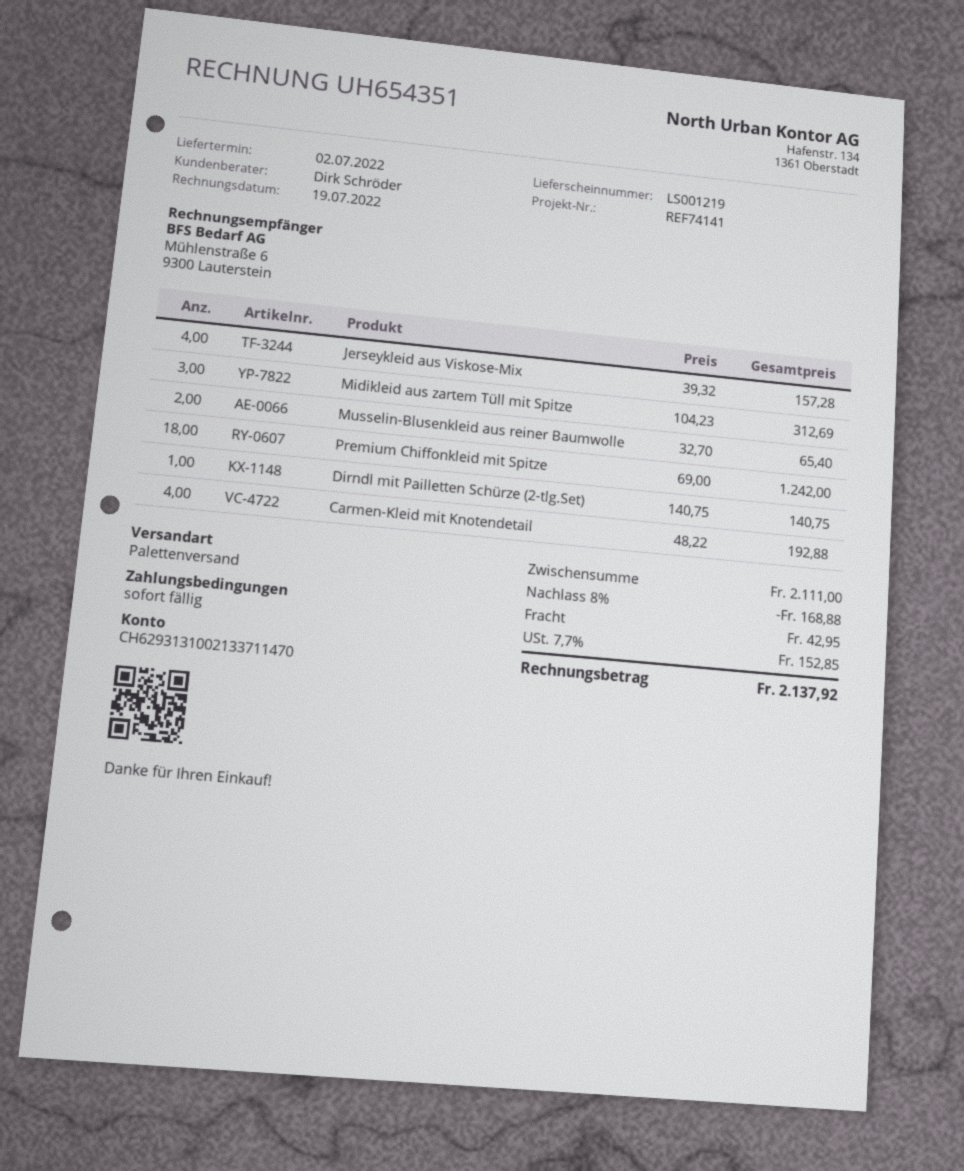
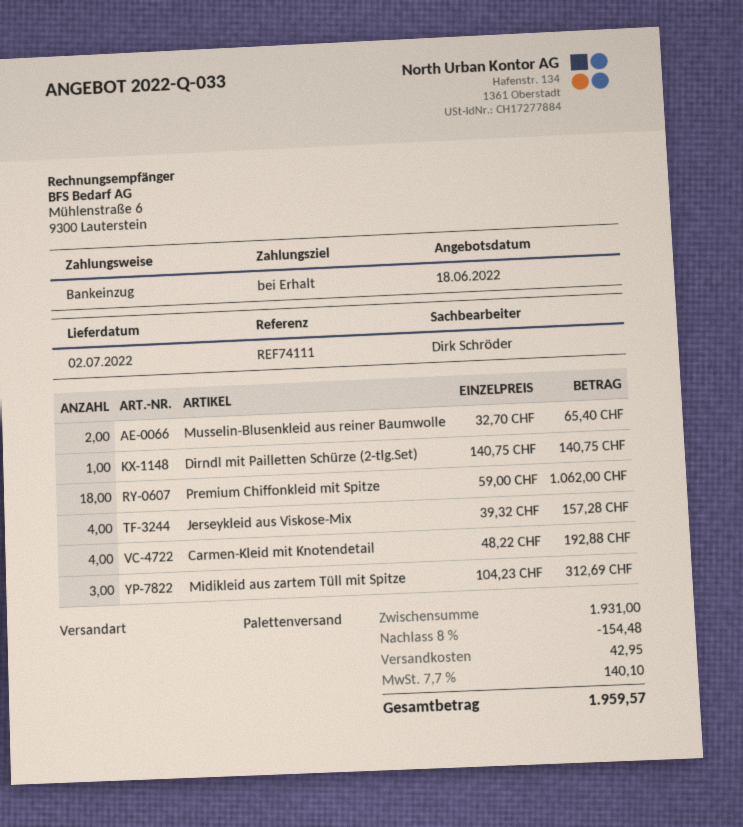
reference: REF74141 -> REF74111
Premium Chiffonkleid mit Spitze: 18 x 69.00 = 1242.00 -> 18 x 59.00 = 1062.00
subtotal: 2111.00 -> 1931.00
discount: 8% = 168.88 -> 8% = 154.48
tax: 7.7% = 152.85 -> 7.7% = 140.10
total: 2137.92 -> 1959.57

